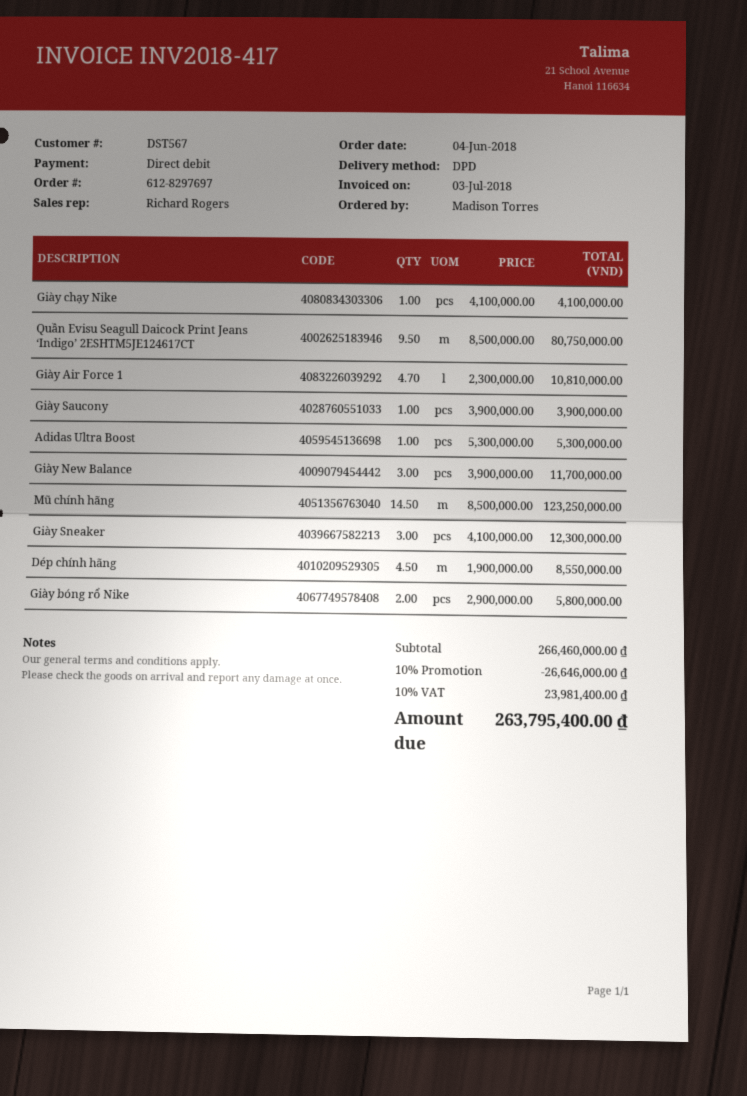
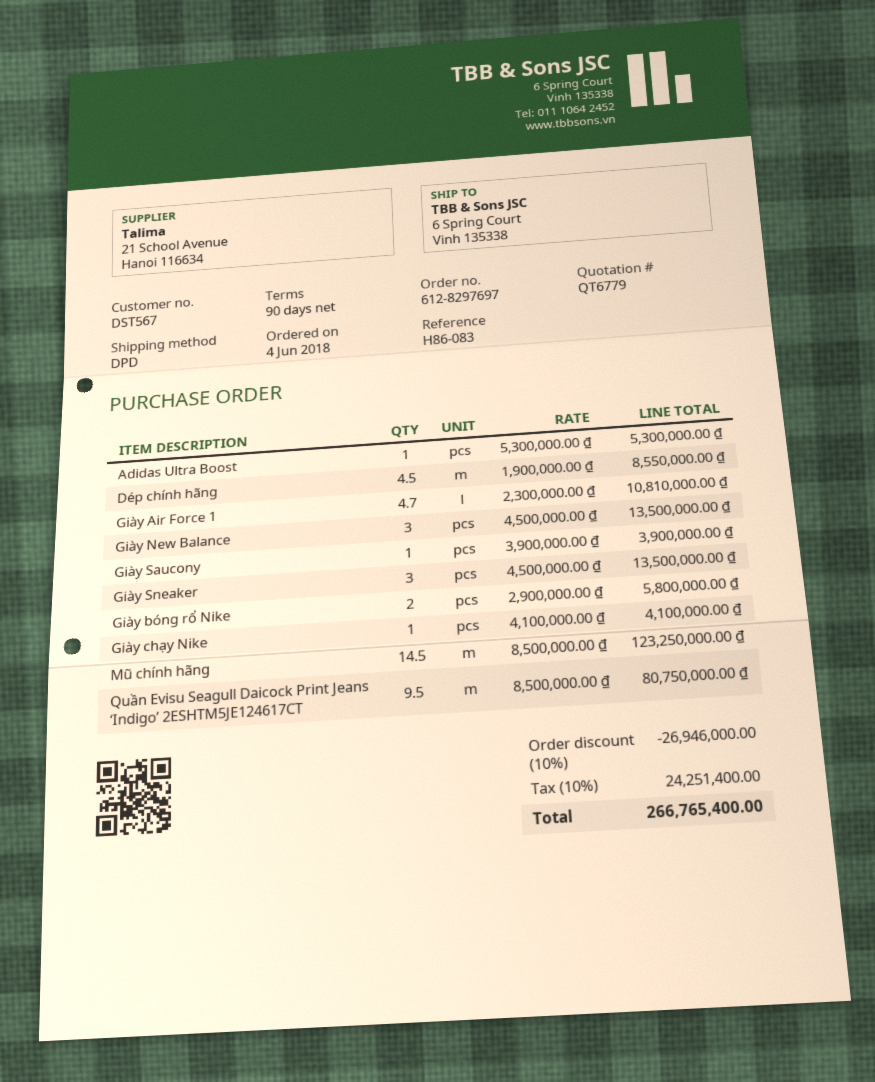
Giày New Balance: 3 x 3900000.00 = 11700000.00 -> 3 x 4500000.00 = 13500000.00
Giày Sneaker: 3 x 4100000.00 = 12300000.00 -> 3 x 4500000.00 = 13500000.00
discount: 10% = 26646000.00 -> 10% = 26946000.00
tax: 10% = 23981400.00 -> 10% = 24251400.00
total: 263795400.00 -> 266765400.00

